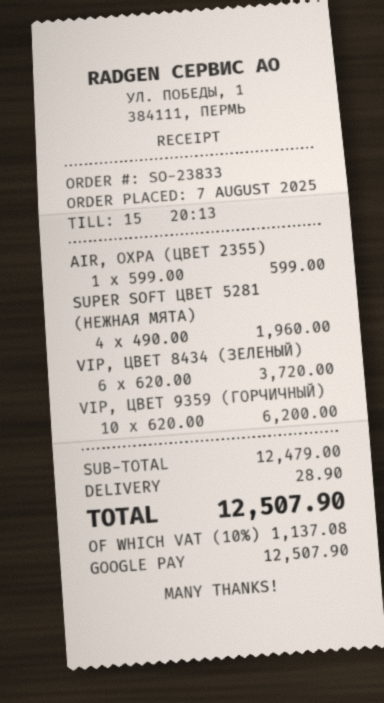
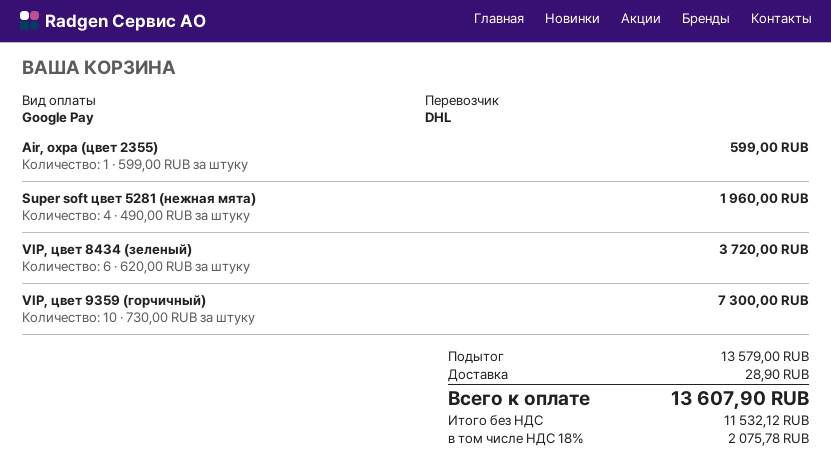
VIP, ЦВЕТ 9359 (ГОРЧИЧНЫЙ): 10 x 620.00 = 6200.00 -> 10 x 730.00 = 7300.00
subtotal: 12479.00 -> 13579.00
tax: 10% = 1137.08 -> 18% = 2075.78
total: 12507.90 -> 13607.90

